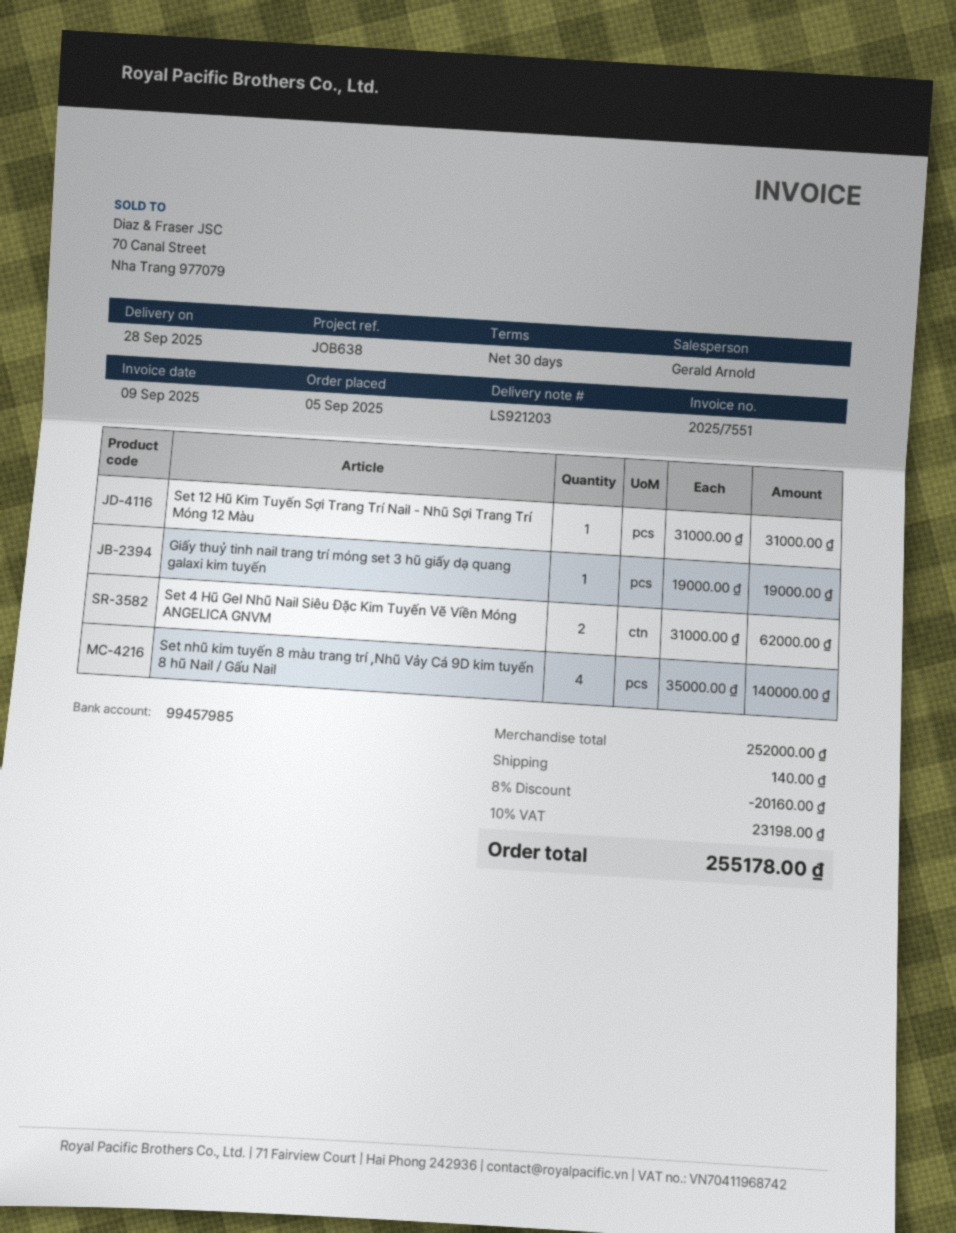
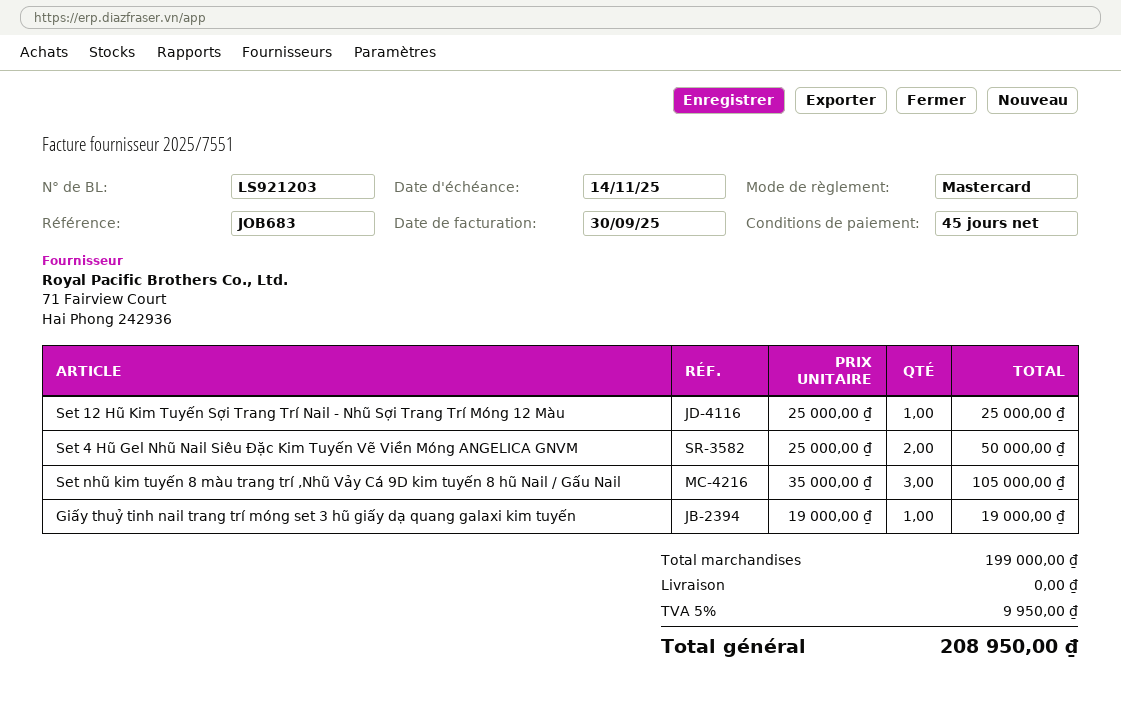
invoice date: 2025-09-09 -> 2025-09-30
payment terms: 30 days -> 45 days
reference: JOB638 -> JOB683
Set 12 Hũ Kim Tuyến Sợi Trang Trí Nail - Nhũ Sợi Trang Trí Móng 12 Màu: 1 x 31000.00 = 31000.00 -> 1 x 25000.00 = 25000.00
Set 4 Hũ Gel Nhũ Nail Siêu Đặc Kim Tuyến Vẽ Viền Móng ANGELICA GNVM: 2 x 31000.00 = 62000.00 -> 2 x 25000.00 = 50000.00
Set nhũ kim tuyến 8 màu trang trí ,Nhũ Vảy Cá 9D kim tuyến 8 hũ Nail / Gấu Nail: 4 x 35000.00 = 140000.00 -> 3 x 35000.00 = 105000.00
subtotal: 252000.00 -> 199000.00
discount: 8% = 20160.00 -> none
shipping: 140.00 -> 0.00
tax: 10% = 23198.00 -> 5% = 9950.00
total: 255178.00 -> 208950.00

